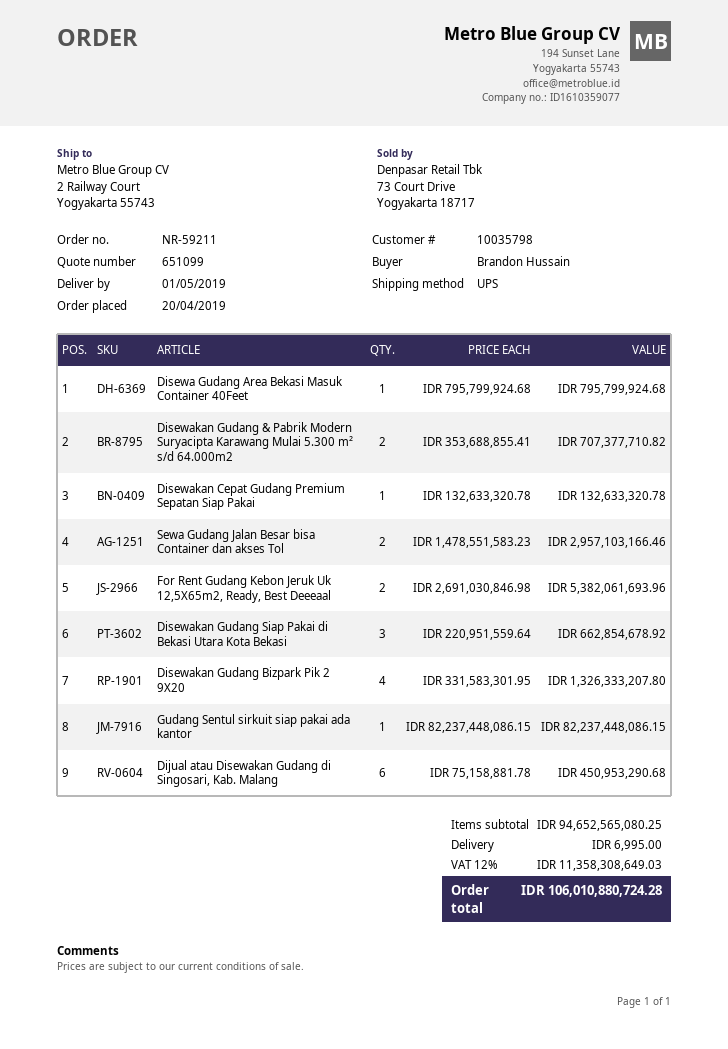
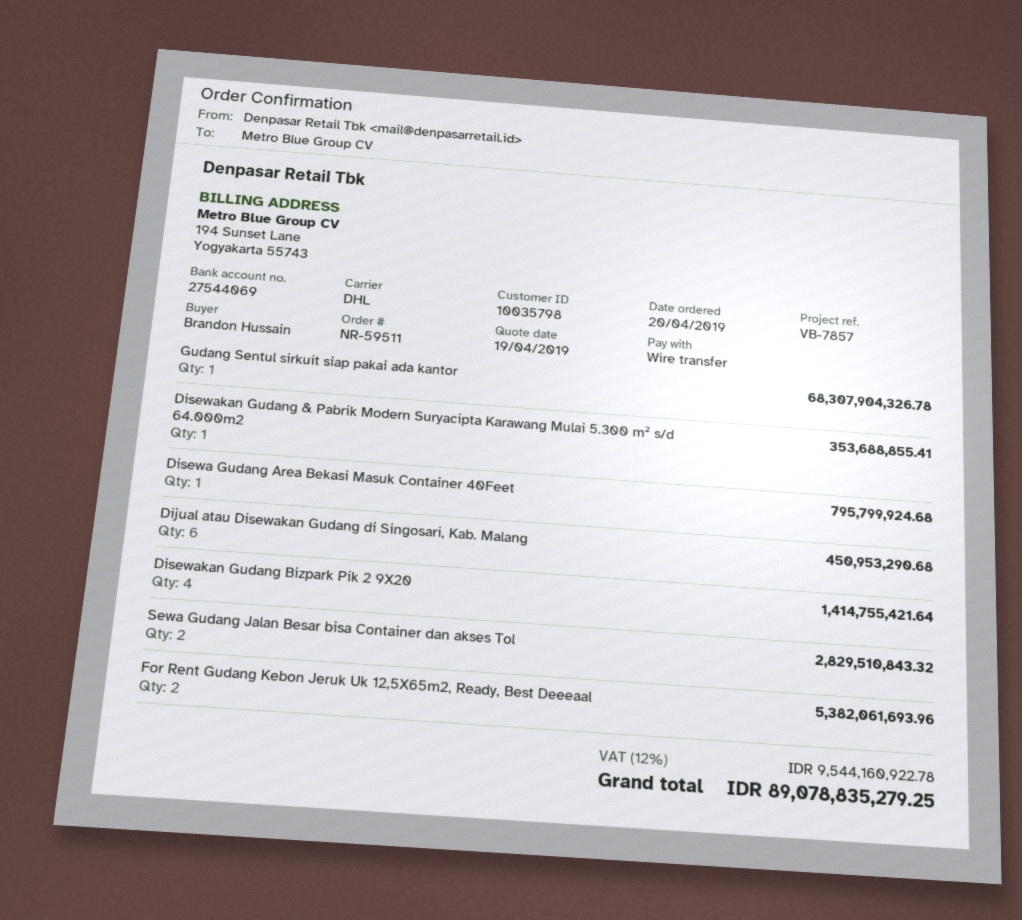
order number: NR-59211 -> NR-59511
shipping method: UPS -> DHL
Disewakan Gudang & Pabrik Modern Suryacipta Karawang Mulai 5.300 m² s/d 64.000m2: 2 for 707377710.82 -> 1 for 353688855.41
Disewakan Cepat Gudang Premium Sepatan Siap Pakai: 1 for 132633320.78 -> none
Sewa Gudang Jalan Besar bisa Container dan akses Tol: 2 for 2957103166.46 -> 2 for 2829510843.32
Disewakan Gudang Siap Pakai di Bekasi Utara Kota Bekasi: 3 for 662854678.92 -> none
Disewakan Gudang Bizpark Pik 2 9X20: 4 for 1326333207.80 -> 4 for 1414755421.64
Gudang Sentul sirkuit siap pakai ada kantor: 1 for 82237448086.15 -> 1 for 68307904326.78
shipping: 6995.00 -> none
tax: 12% = 11358308649.03 -> 12% = 9544160922.78
total: 106010880724.28 -> 89078835279.25

